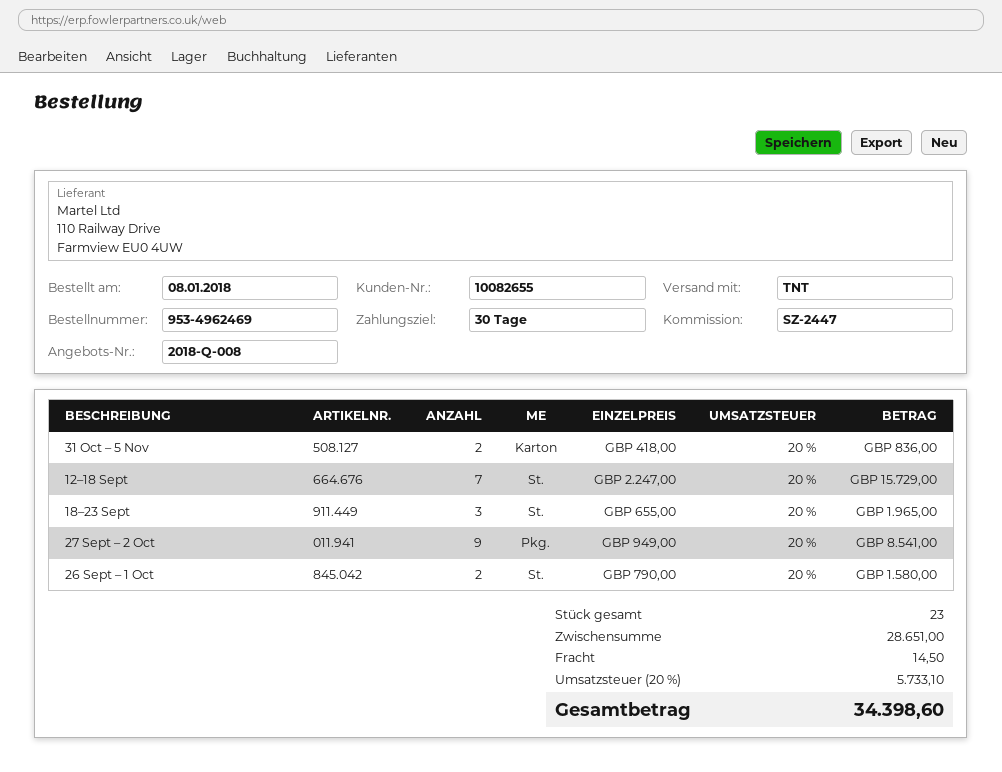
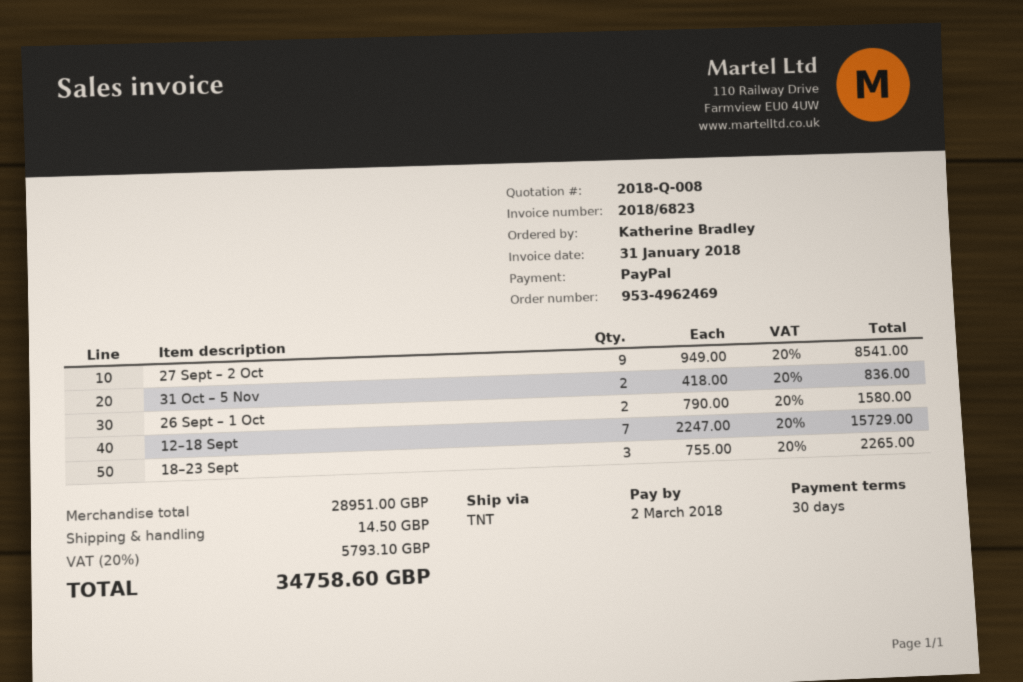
18–23 Sept: 3 x 655.00 = 1965.00 -> 3 x 755.00 = 2265.00
subtotal: 28651.00 -> 28951.00
tax: 20% = 5733.10 -> 20% = 5793.10
total: 34398.60 -> 34758.60

